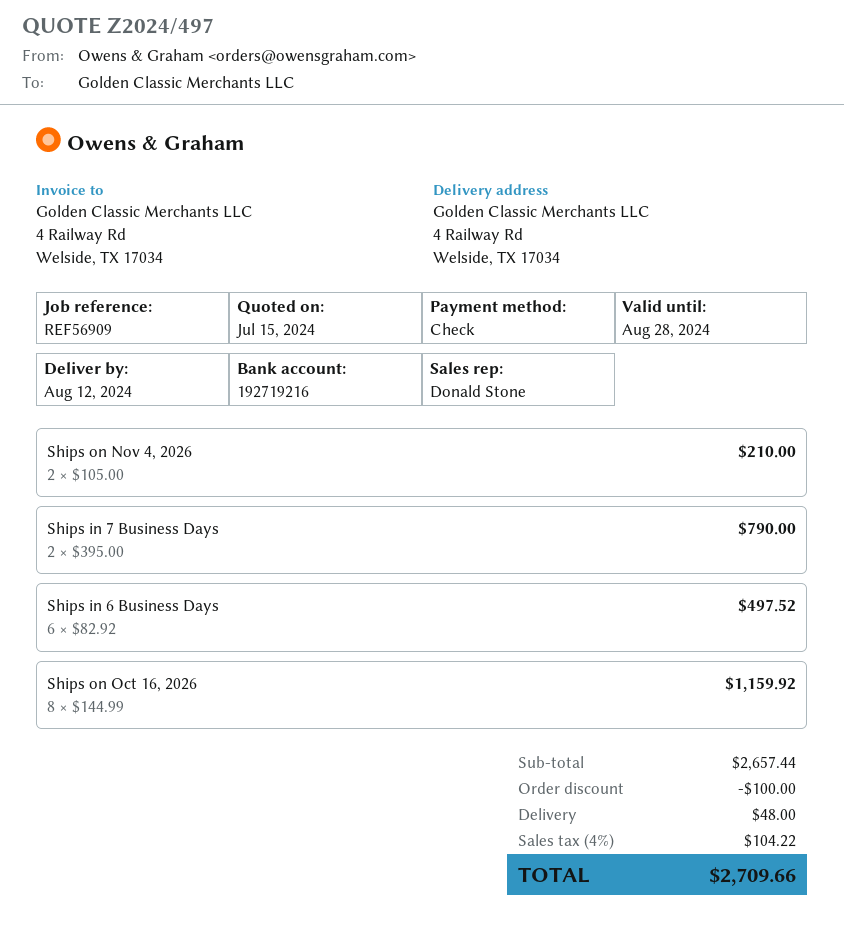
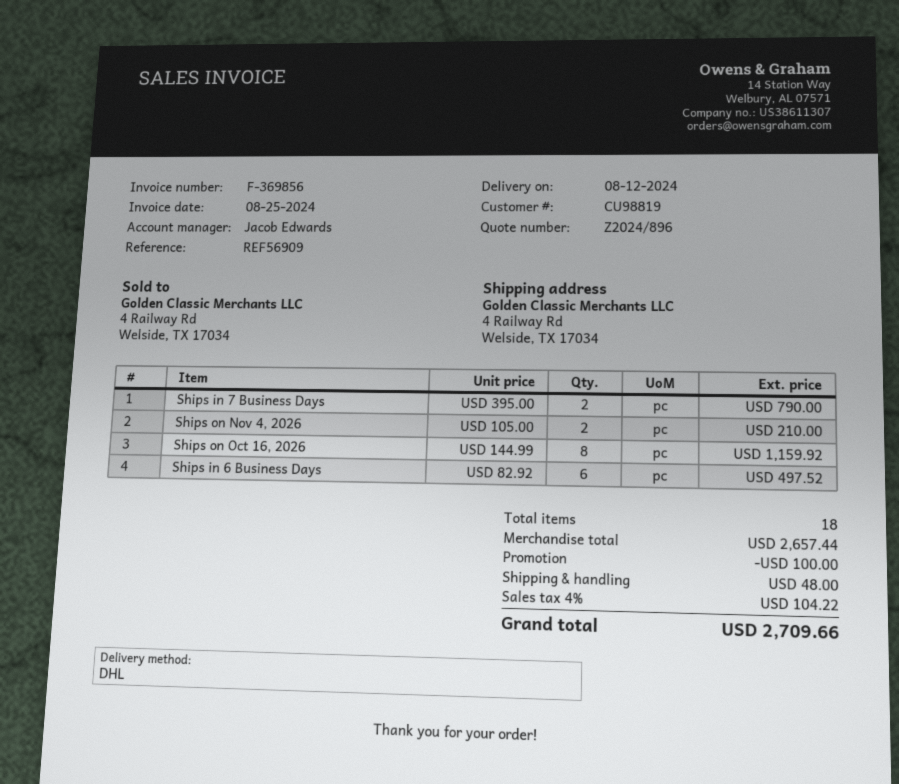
quote number: Z2024/497 -> Z2024/896
sales rep: Donald Stone -> Jacob Edwards

